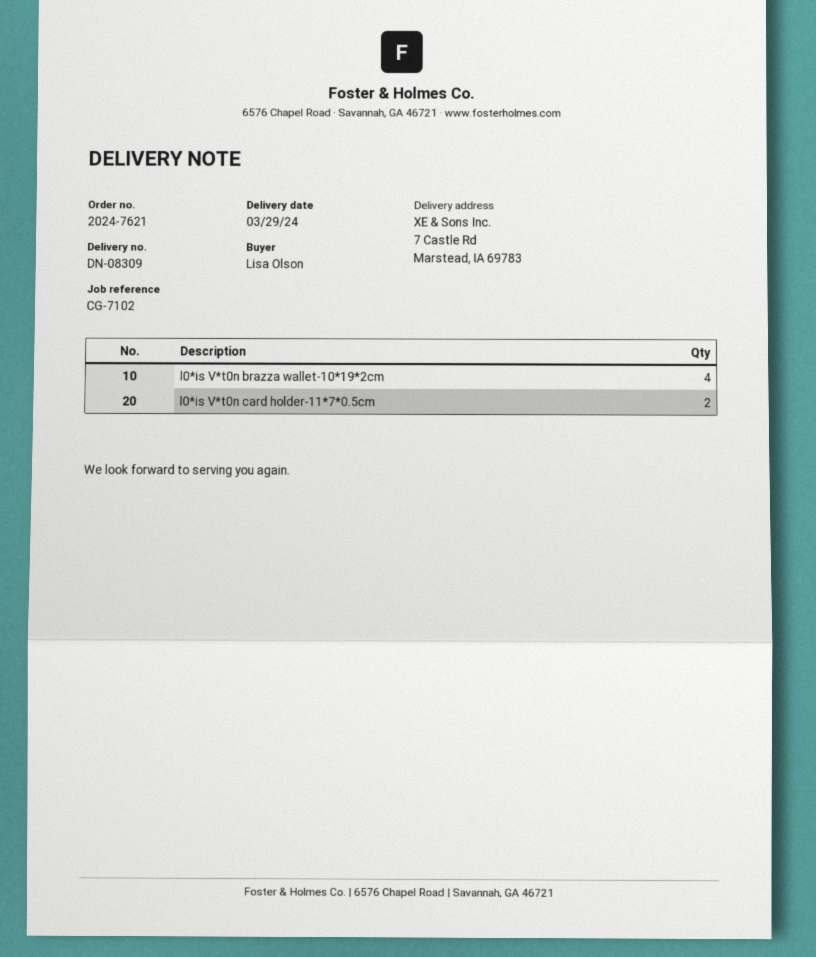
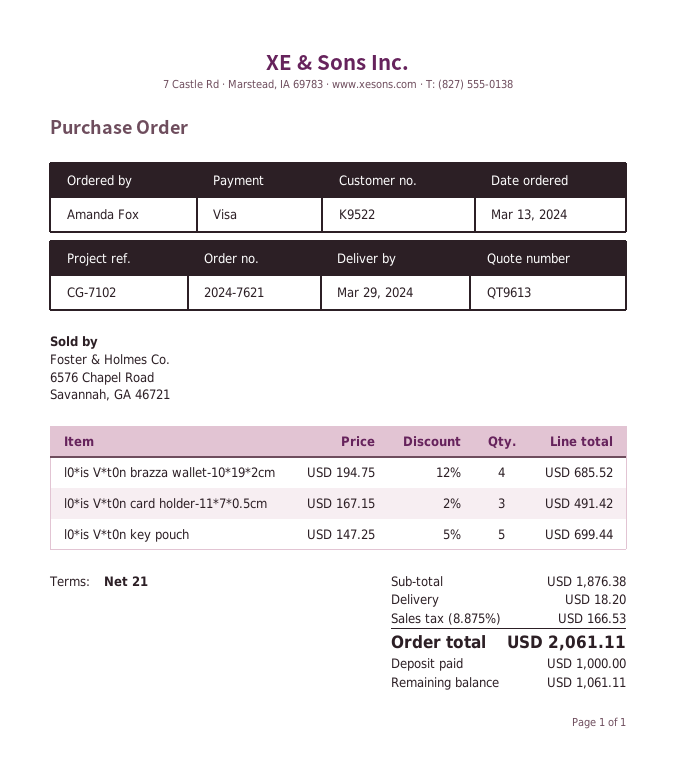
ordered by: Lisa Olson -> Amanda Fox
l0*is V*t0n card holder-11*7*0.5cm: 2 -> 3
l0*is V*t0n key pouch: none -> 5

